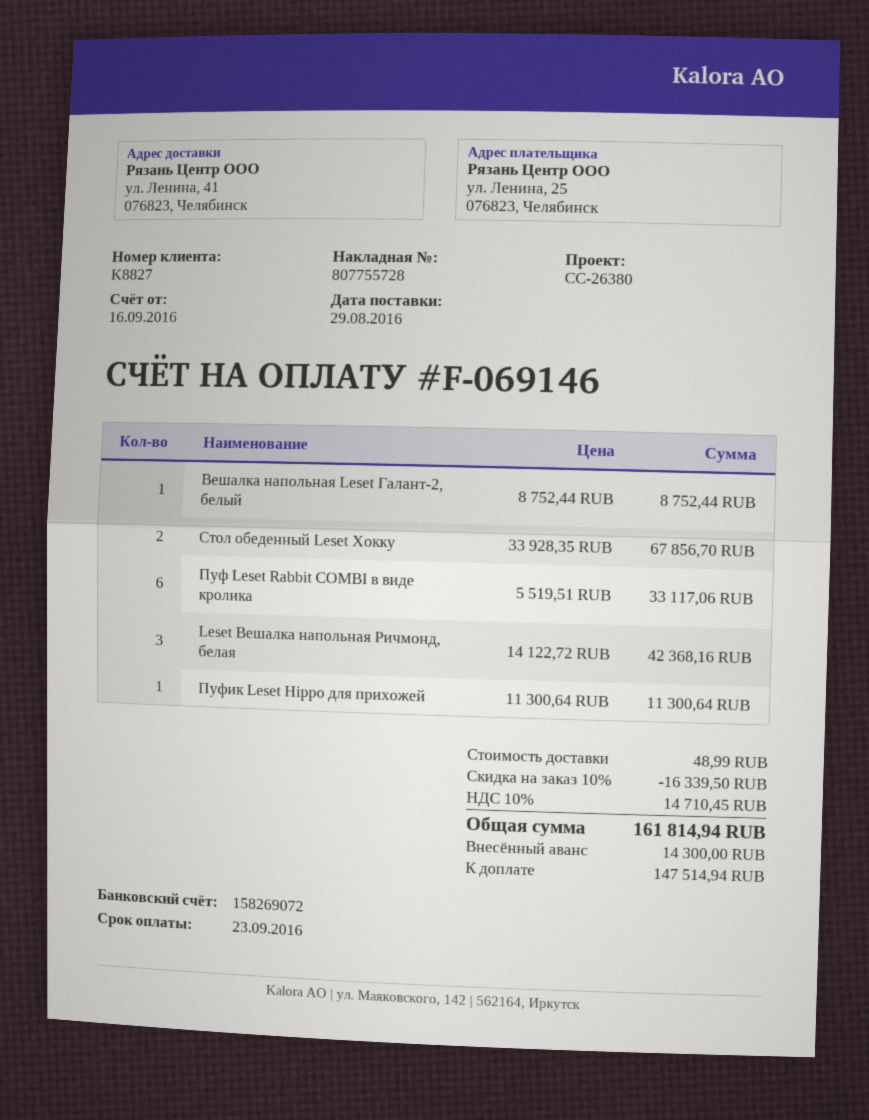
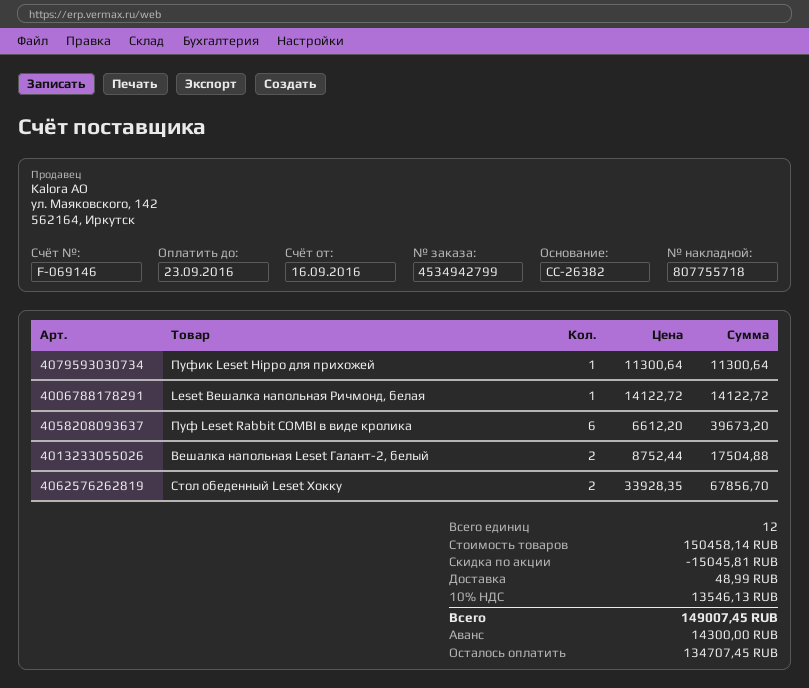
delivery note number: 807755728 -> 807755718
reference: CC-26380 -> CC-26382
Вешалка напольная Leset Галант-2, белый: 1 x 8752.44 = 8752.44 -> 2 x 8752.44 = 17504.88
Пуф Leset Rabbit COMBI в виде кролика: 6 x 5519.51 = 33117.06 -> 6 x 6612.20 = 39673.20
Leset Вешалка напольная Ричмонд, белая: 3 x 14122.72 = 42368.16 -> 1 x 14122.72 = 14122.72
discount: 16339.50 -> 15045.81
tax: 10% = 14710.45 -> 10% = 13546.13
total: 161814.94 -> 149007.45
balance: 147514.94 -> 134707.45

